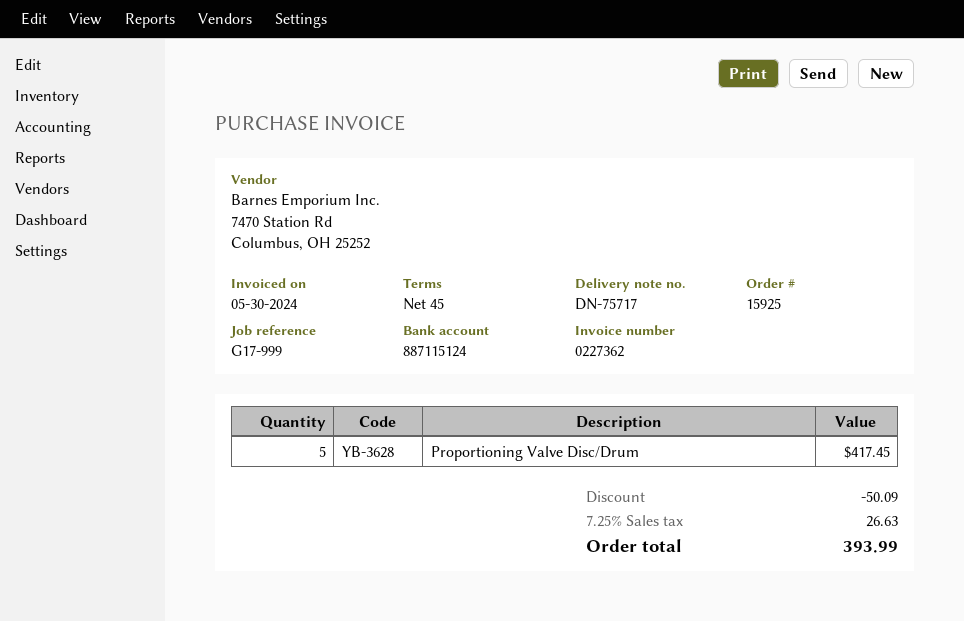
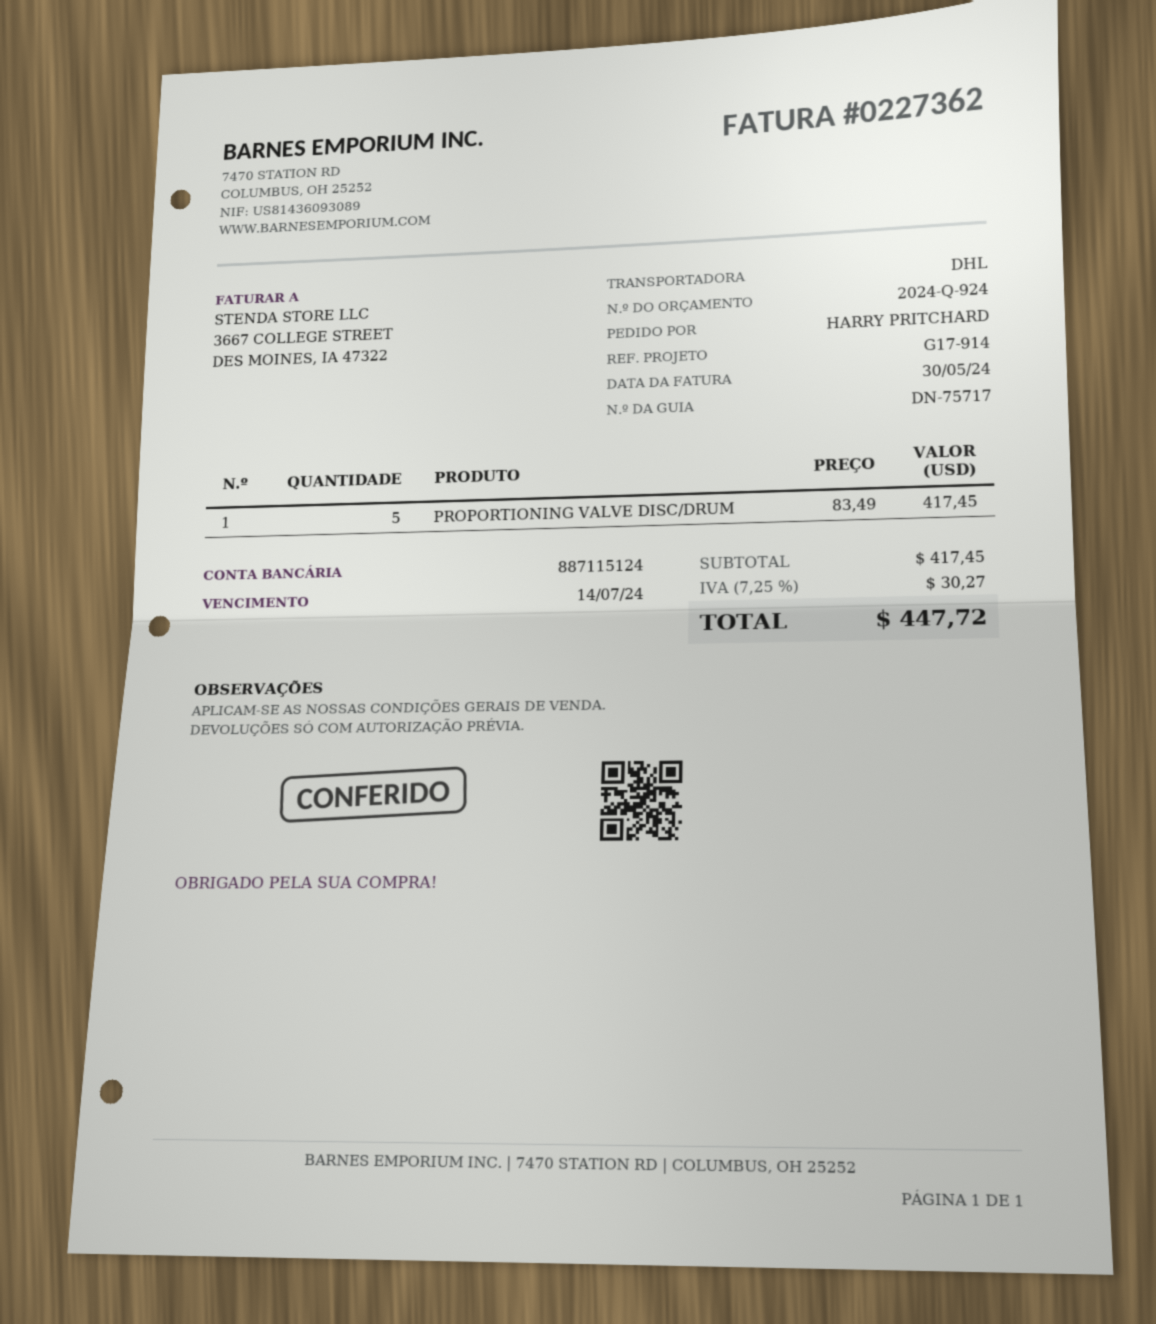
reference: G17-999 -> G17-914
discount: 50.09 -> none
tax: 7.25% = 26.63 -> 7.25% = 30.27
total: 393.99 -> 447.72

